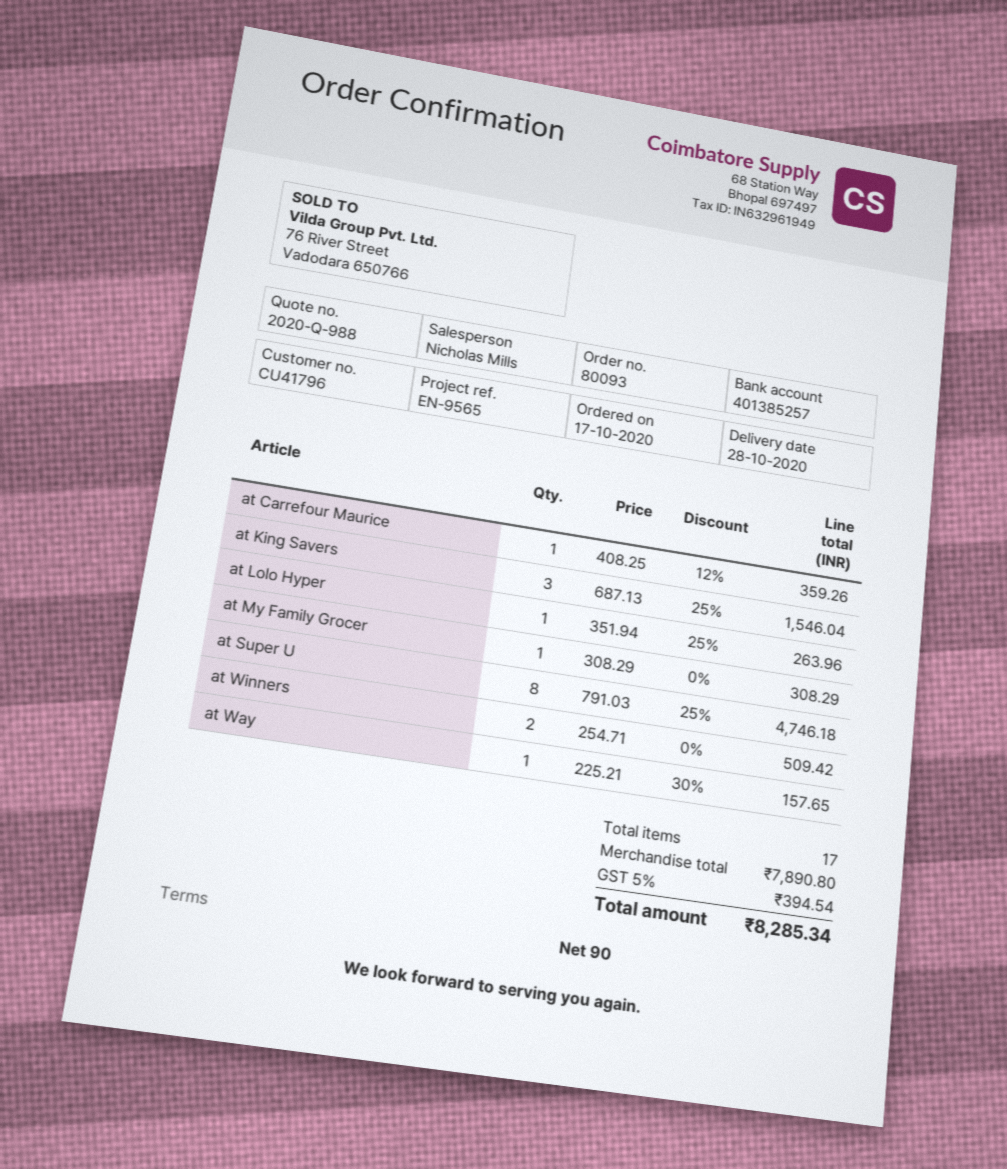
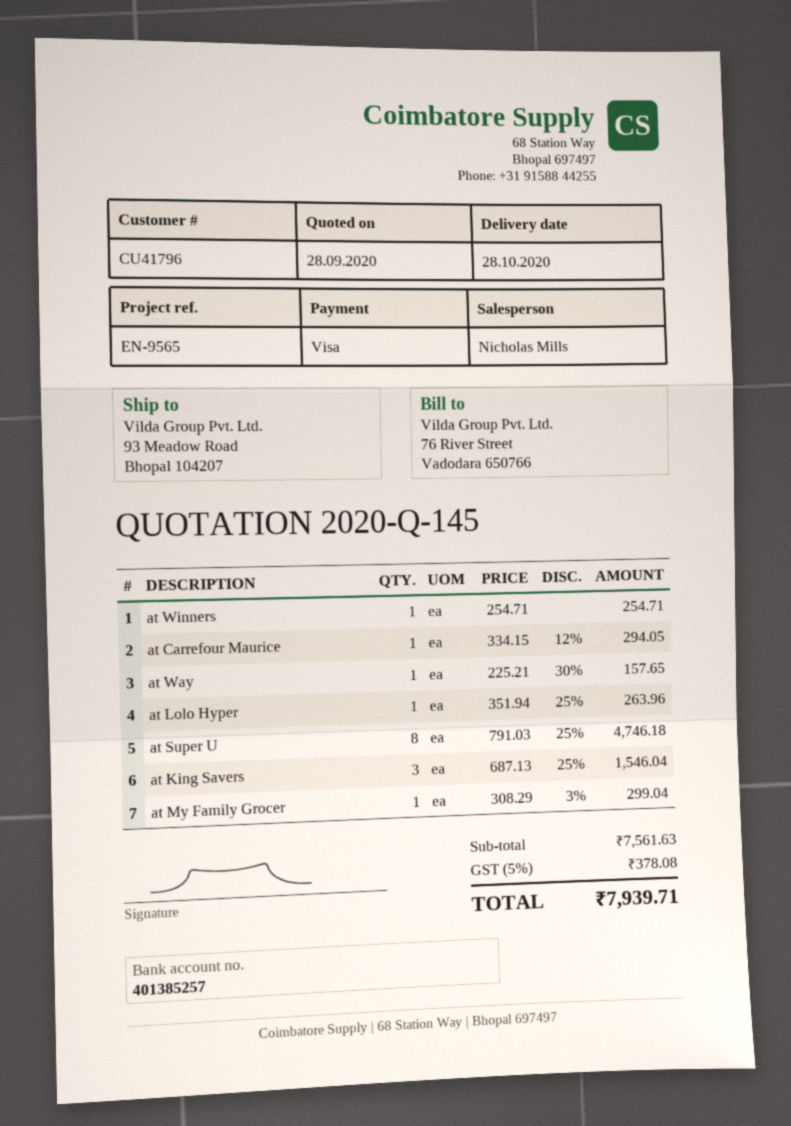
quote number: 2020-Q-988 -> 2020-Q-145
at Carrefour Maurice: 1 x 408.25 - 12% = 359.26 -> 1 x 334.15 - 12% = 294.05
at My Family Grocer: 1 x 308.29 = 308.29 -> 1 x 308.29 - 3% = 299.04
at Winners: 2 x 254.71 = 509.42 -> 1 x 254.71 = 254.71
subtotal: 7890.80 -> 7561.63
tax: 5% = 394.54 -> 5% = 378.08
total: 8285.34 -> 7939.71

